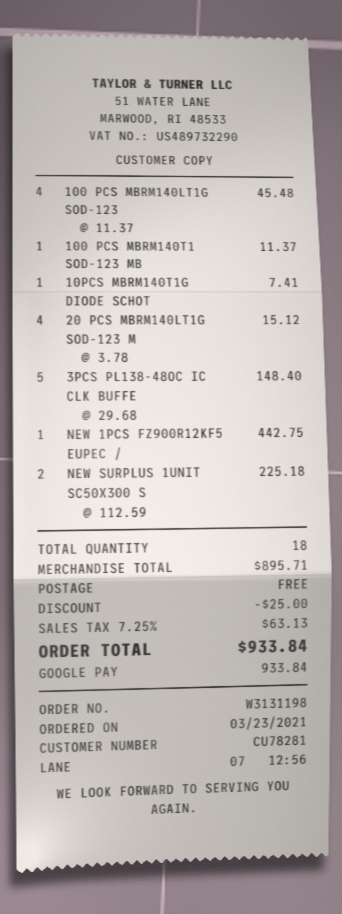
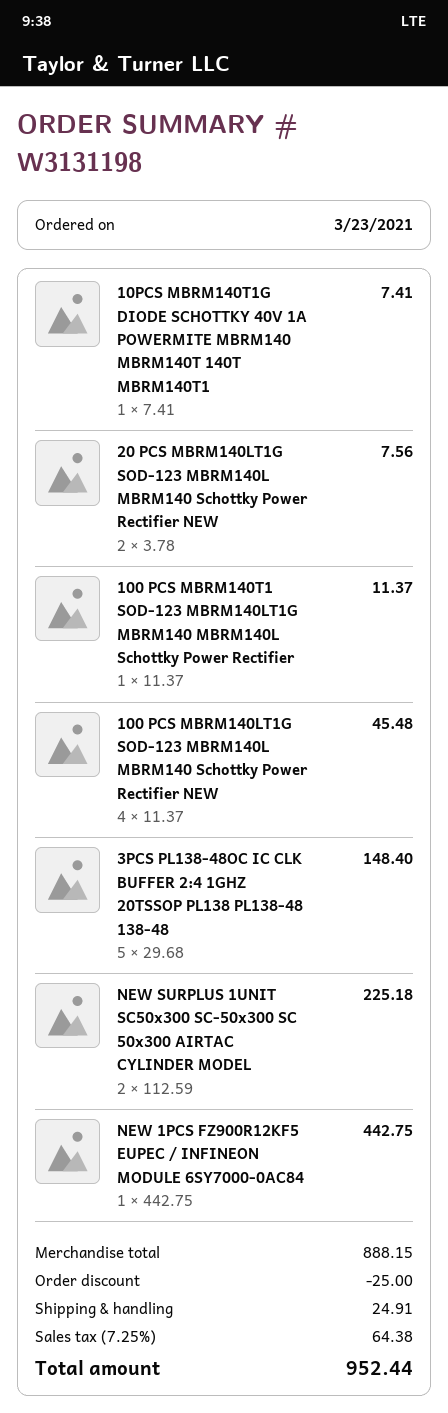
20 PCS MBRM140LT1G SOD-123 M: 4 x 3.78 = 15.12 -> 2 x 3.78 = 7.56
subtotal: 895.71 -> 888.15
shipping: 0.00 -> 24.91
tax: 7.25% = 63.13 -> 7.25% = 64.38
total: 933.84 -> 952.44

